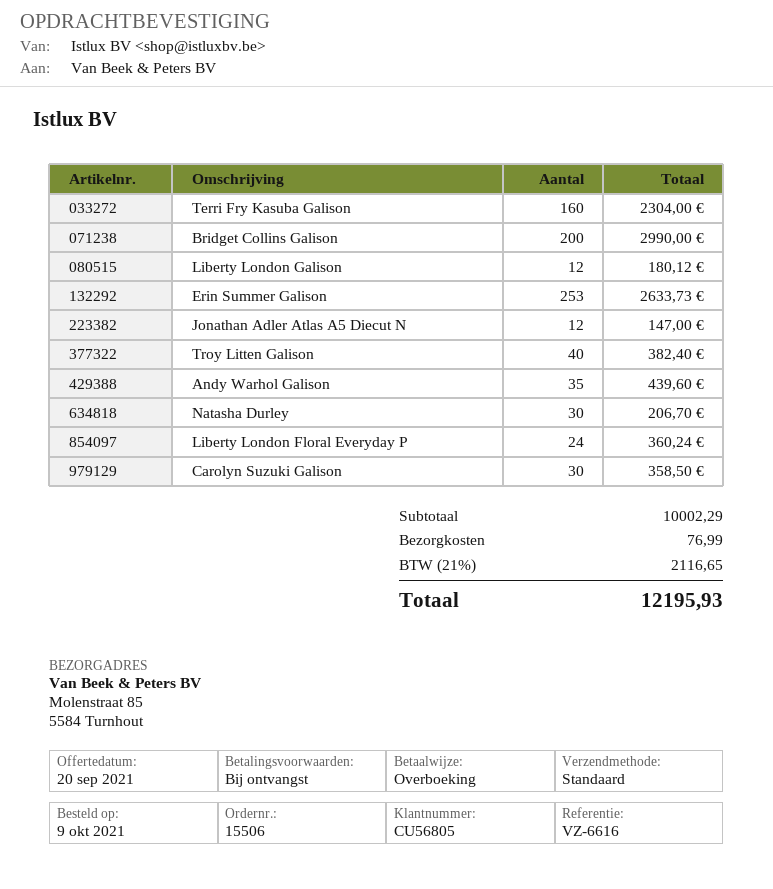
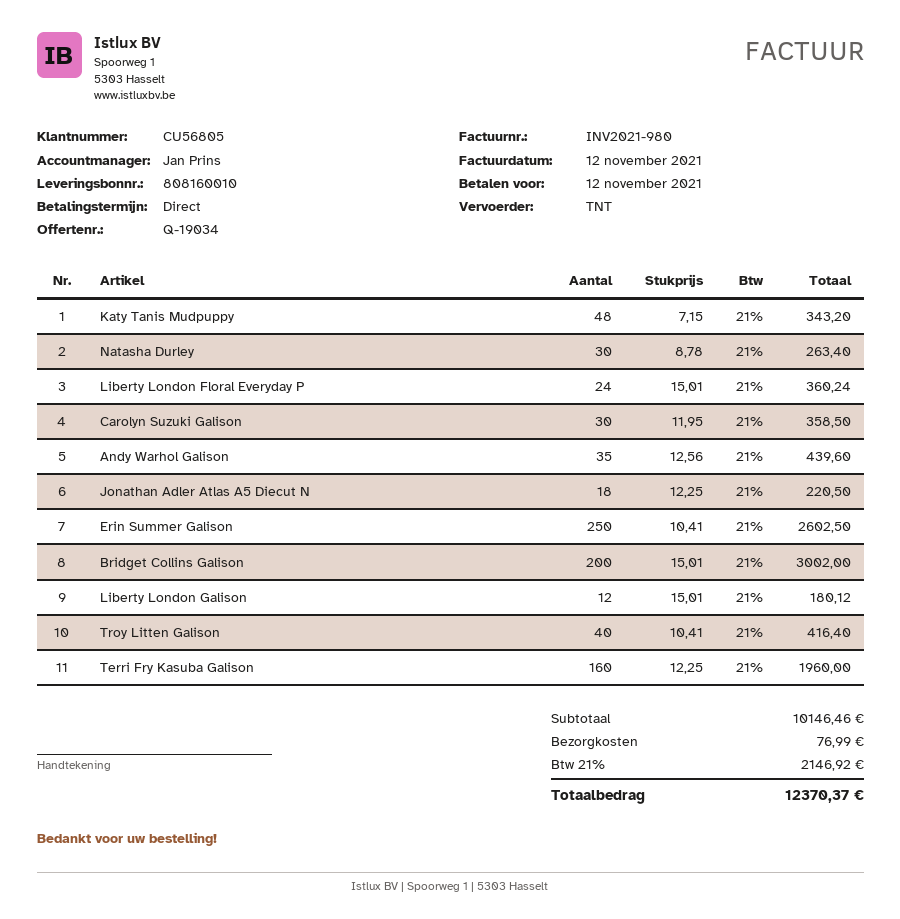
shipping method: standard -> TNT
Terri Fry Kasuba Galison: 160 for 2304.00 -> 160 for 1960.00
Bridget Collins Galison: 200 for 2990.00 -> 200 for 3002.00
Erin Summer Galison: 253 for 2633.73 -> 250 for 2602.50
Jonathan Adler Atlas A5 Diecut N: 12 for 147.00 -> 18 for 220.50
Troy Litten Galison: 40 for 382.40 -> 40 for 416.40
Natasha Durley: 30 for 206.70 -> 30 for 263.40
Katy Tanis Mudpuppy: none -> 48 for 343.20
subtotal: 10002.29 -> 10146.46
tax: 21% = 2116.65 -> 21% = 2146.92
total: 12195.93 -> 12370.37

